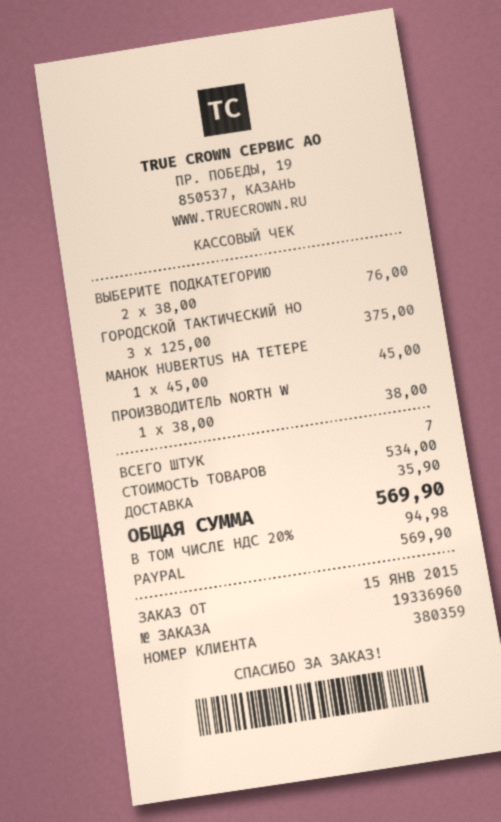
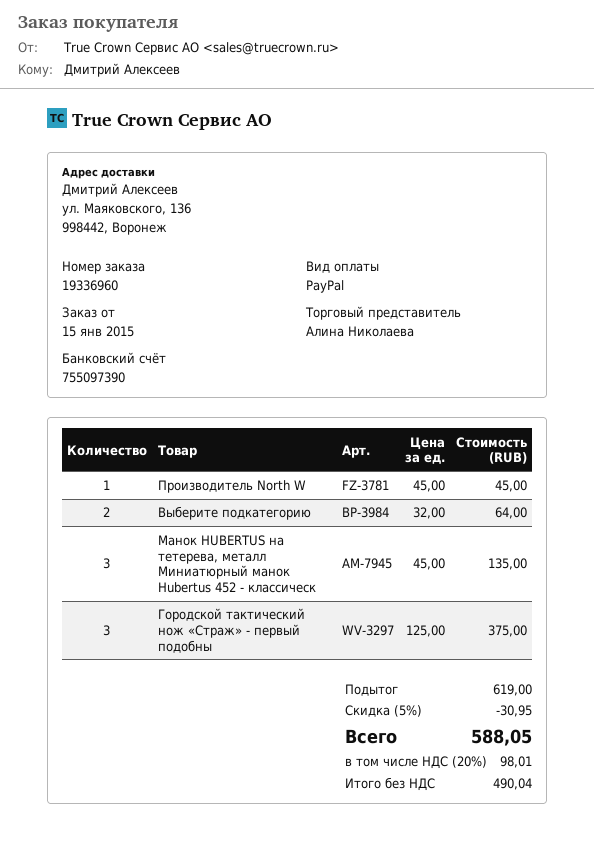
ВЫБЕРИТЕ ПОДКАТЕГОРИЮ: 2 x 38.00 = 76.00 -> 2 x 32.00 = 64.00
МАНОК HUBERTUS НА ТЕТЕРЕ: 1 x 45.00 = 45.00 -> 3 x 45.00 = 135.00
ПРОИЗВОДИТЕЛЬ NORTH W: 1 x 38.00 = 38.00 -> 1 x 45.00 = 45.00
subtotal: 534.00 -> 619.00
discount: none -> 5% = 30.95
shipping: 35.90 -> none
tax: 20% = 94.98 -> 20% = 98.01
total: 569.90 -> 588.05

